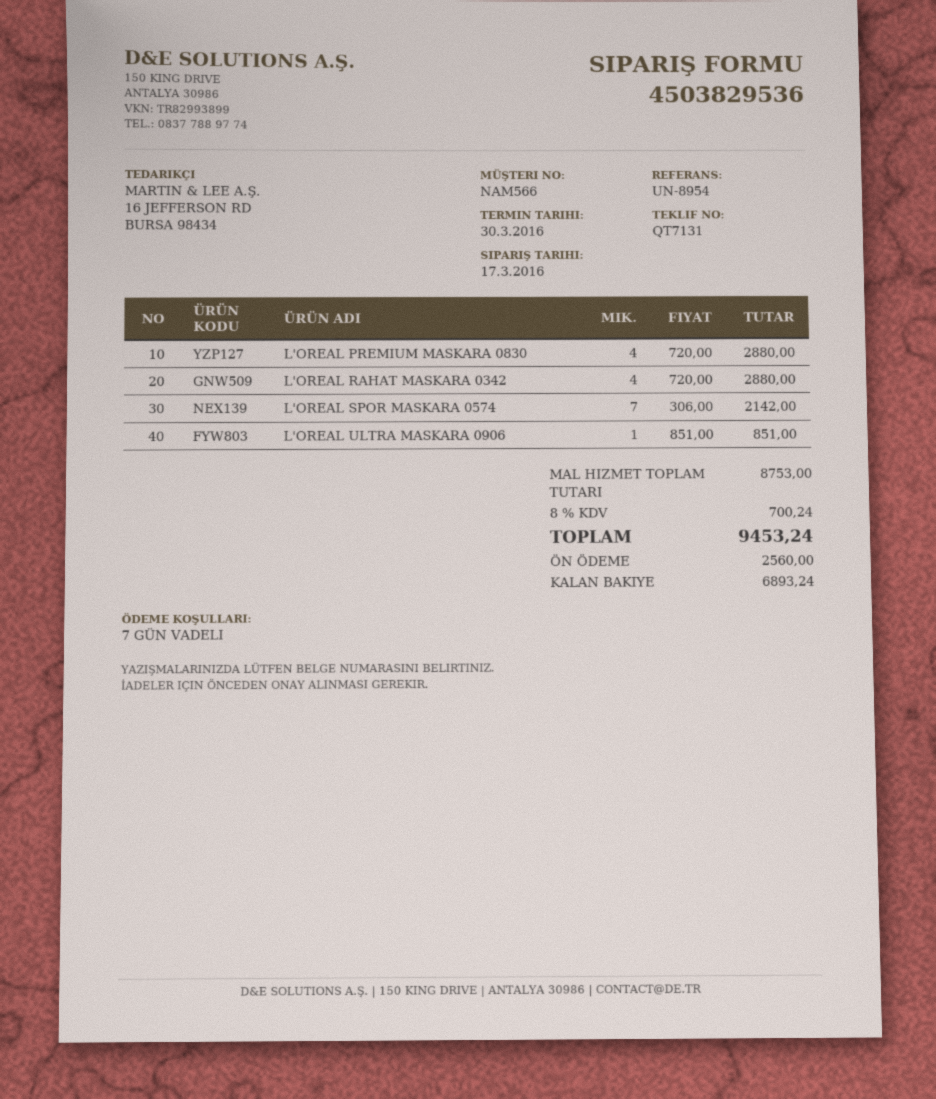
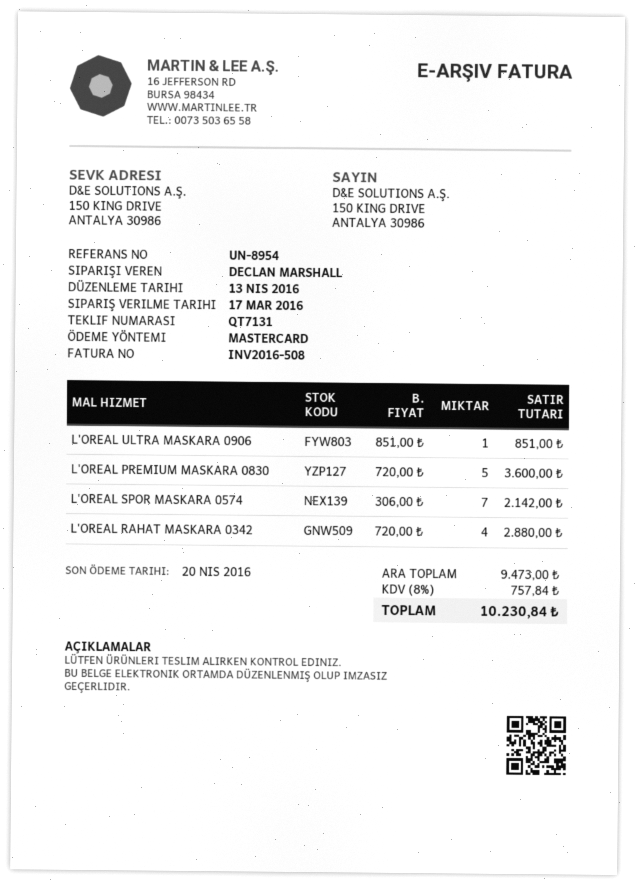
L'OREAL PREMIUM MASKARA 0830: 4 x 720.00 = 2880.00 -> 5 x 720.00 = 3600.00
subtotal: 8753.00 -> 9473.00
tax: 8% = 700.24 -> 8% = 757.84
total: 9453.24 -> 10230.84

